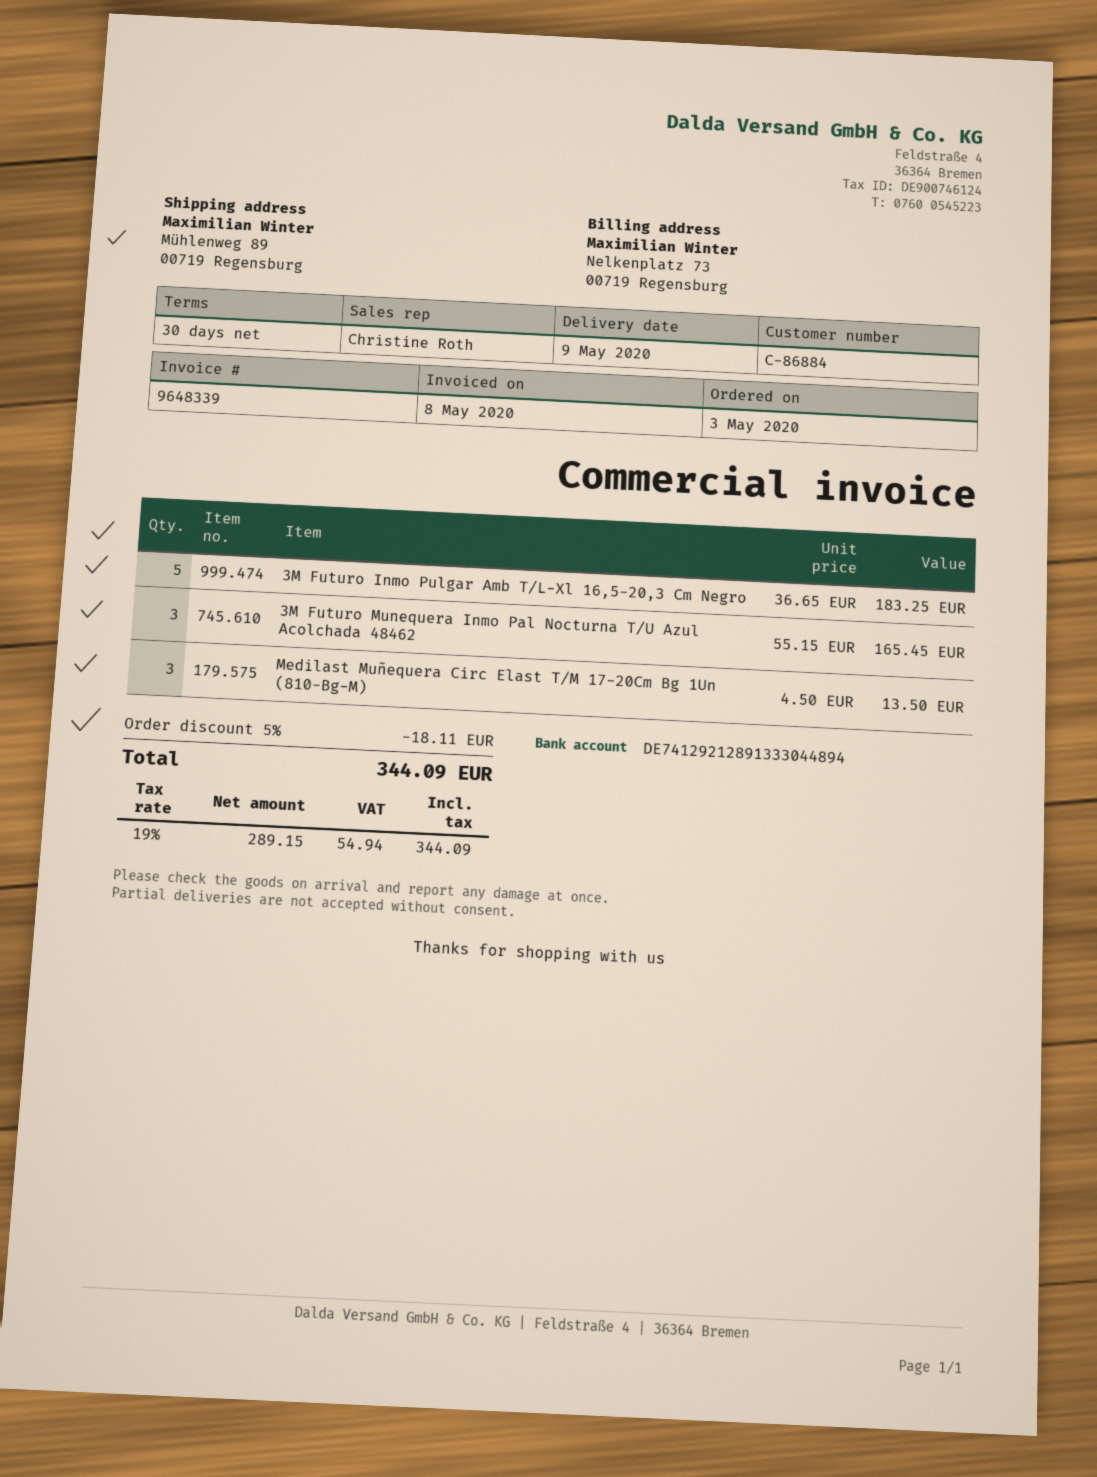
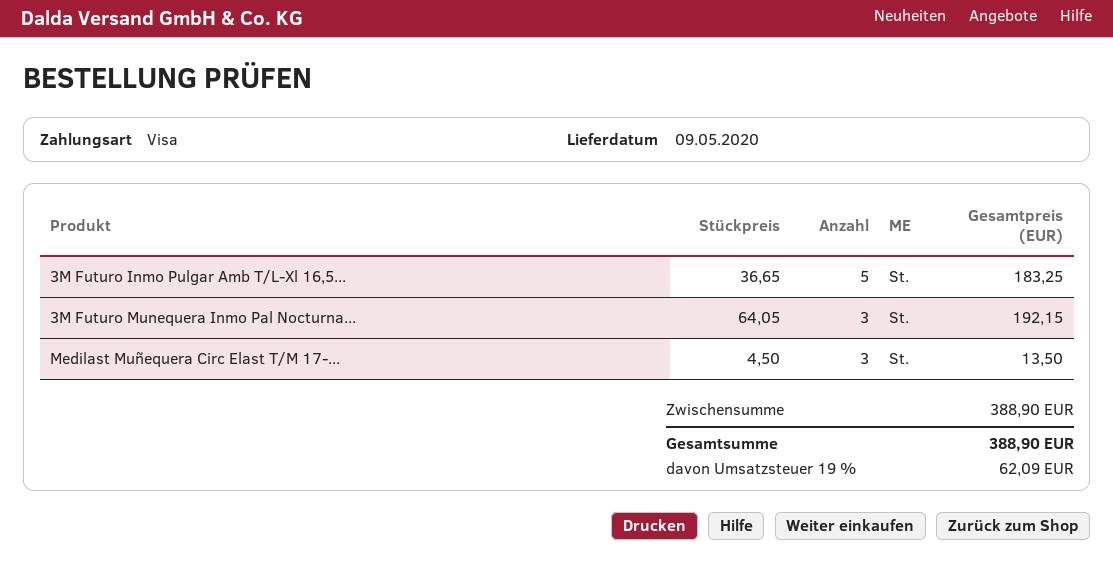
3M Futuro Munequera Inmo Pal Nocturna T/U Azul Acolchada 48462: 3 x 55.15 = 165.45 -> 3 x 64.05 = 192.15
discount: 5% = 18.11 -> none
tax: 19% = 54.94 -> 19% = 62.09
total: 344.09 -> 388.90

